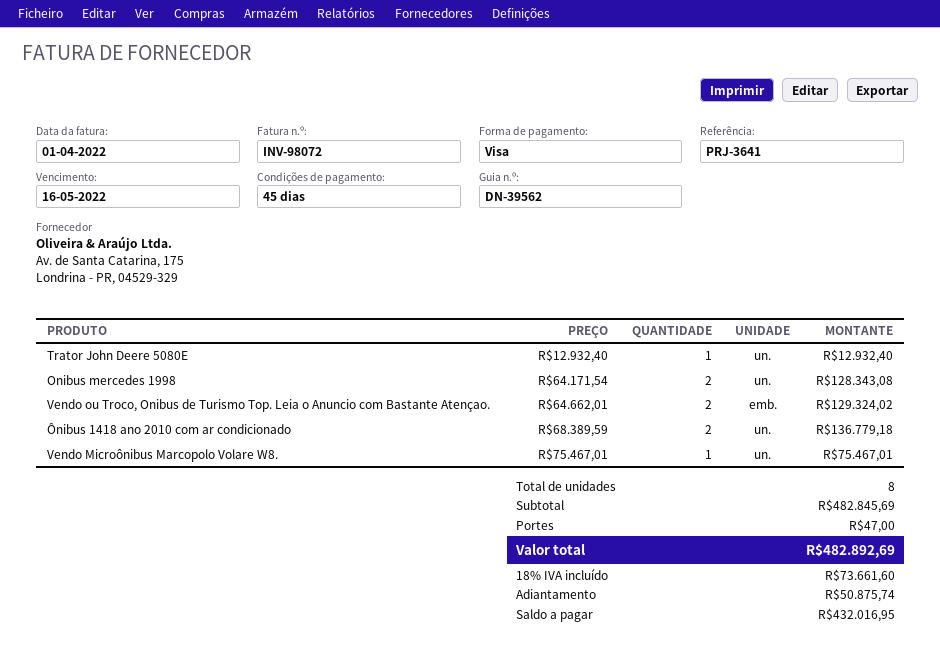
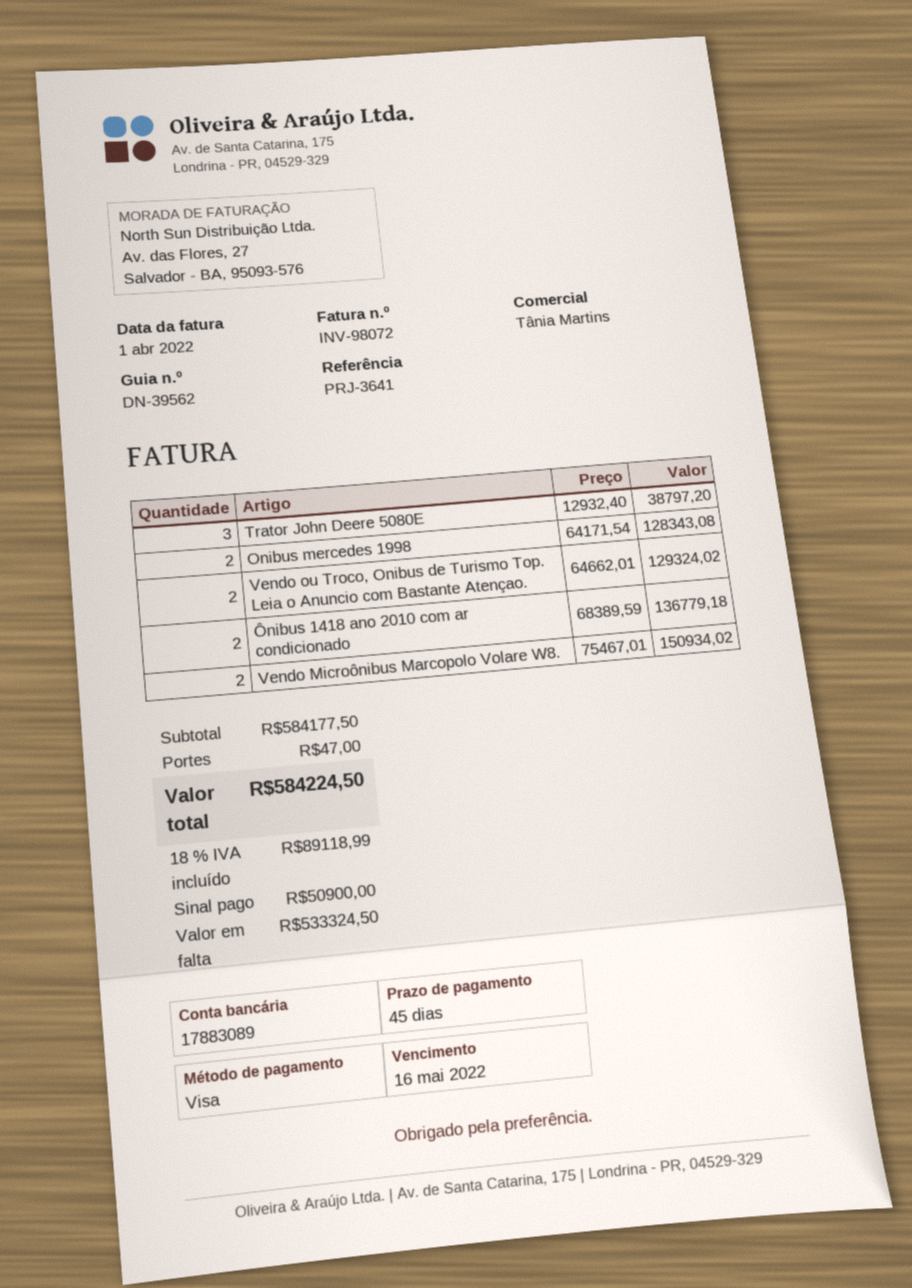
Trator John Deere 5080E: 1 x 12932.40 = 12932.40 -> 3 x 12932.40 = 38797.20
Vendo Microônibus Marcopolo Volare W8.: 1 x 75467.01 = 75467.01 -> 2 x 75467.01 = 150934.02
subtotal: 482845.69 -> 584177.50
tax: 18% = 73661.60 -> 18% = 89118.99
total: 482892.69 -> 584224.50
deposit: 50875.74 -> 50900.00
balance: 432016.95 -> 533324.50

